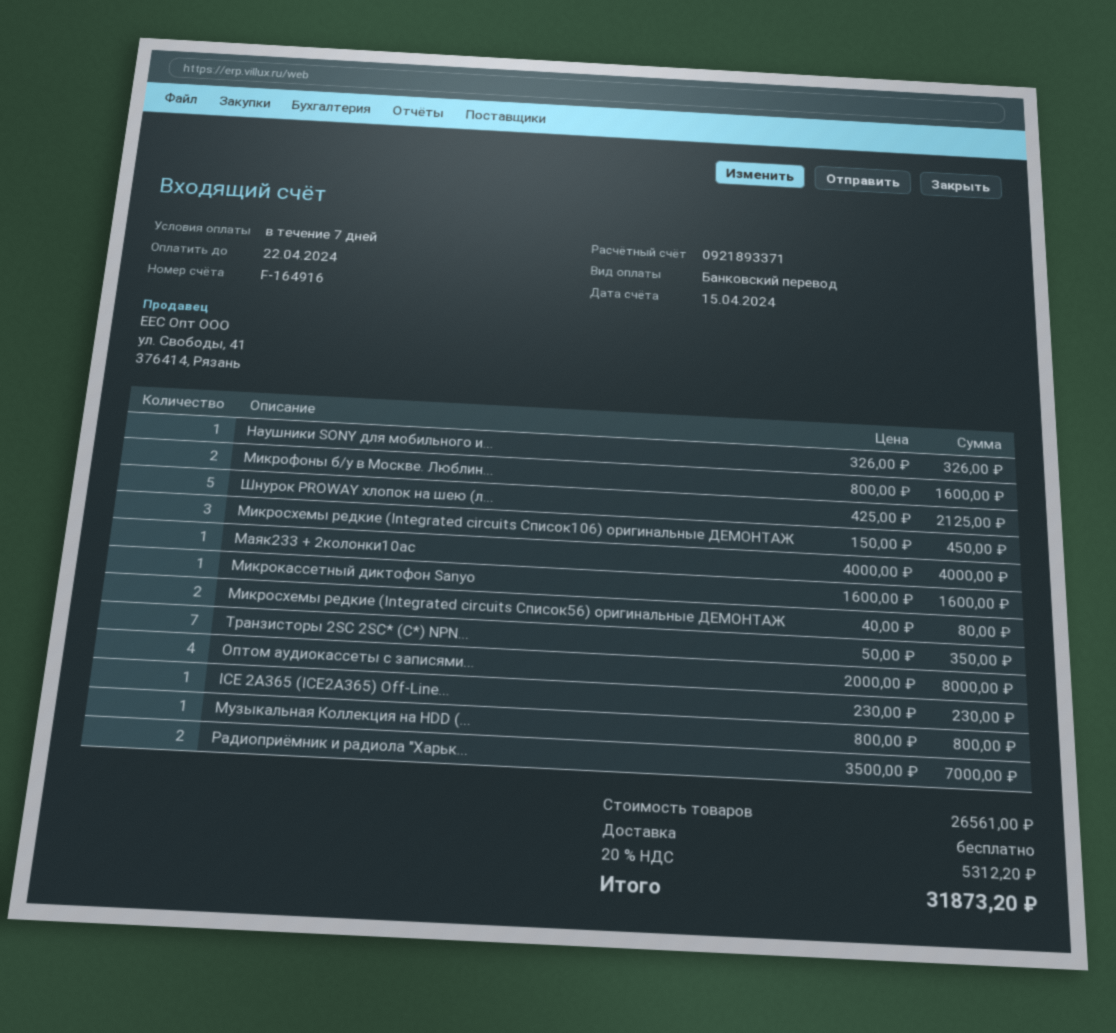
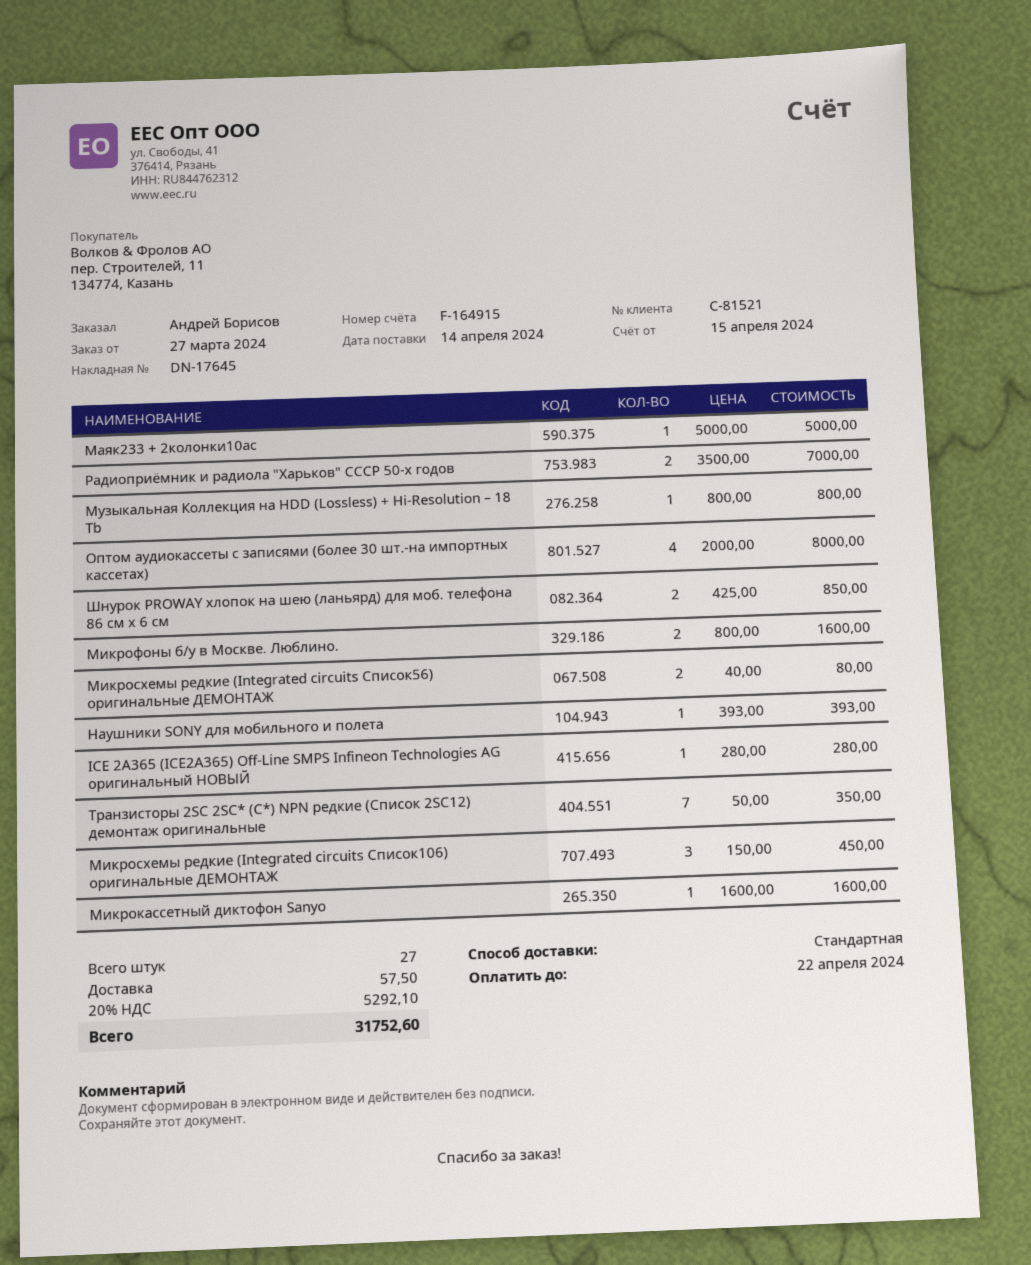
invoice number: F-164916 -> F-164915
Наушники SONY для мобильного и...: 1 x 326.00 = 326.00 -> 1 x 393.00 = 393.00
Шнурок PROWAY хлопок на шею (л...: 5 x 425.00 = 2125.00 -> 2 x 425.00 = 850.00
Маяк233 + 2колонки10ас: 1 x 4000.00 = 4000.00 -> 1 x 5000.00 = 5000.00
ICE 2A365 (ICE2A365) Off-Line...: 1 x 230.00 = 230.00 -> 1 x 280.00 = 280.00
shipping: 0.00 -> 57.50
tax: 20% = 5312.20 -> 20% = 5292.10
total: 31873.20 -> 31752.60

